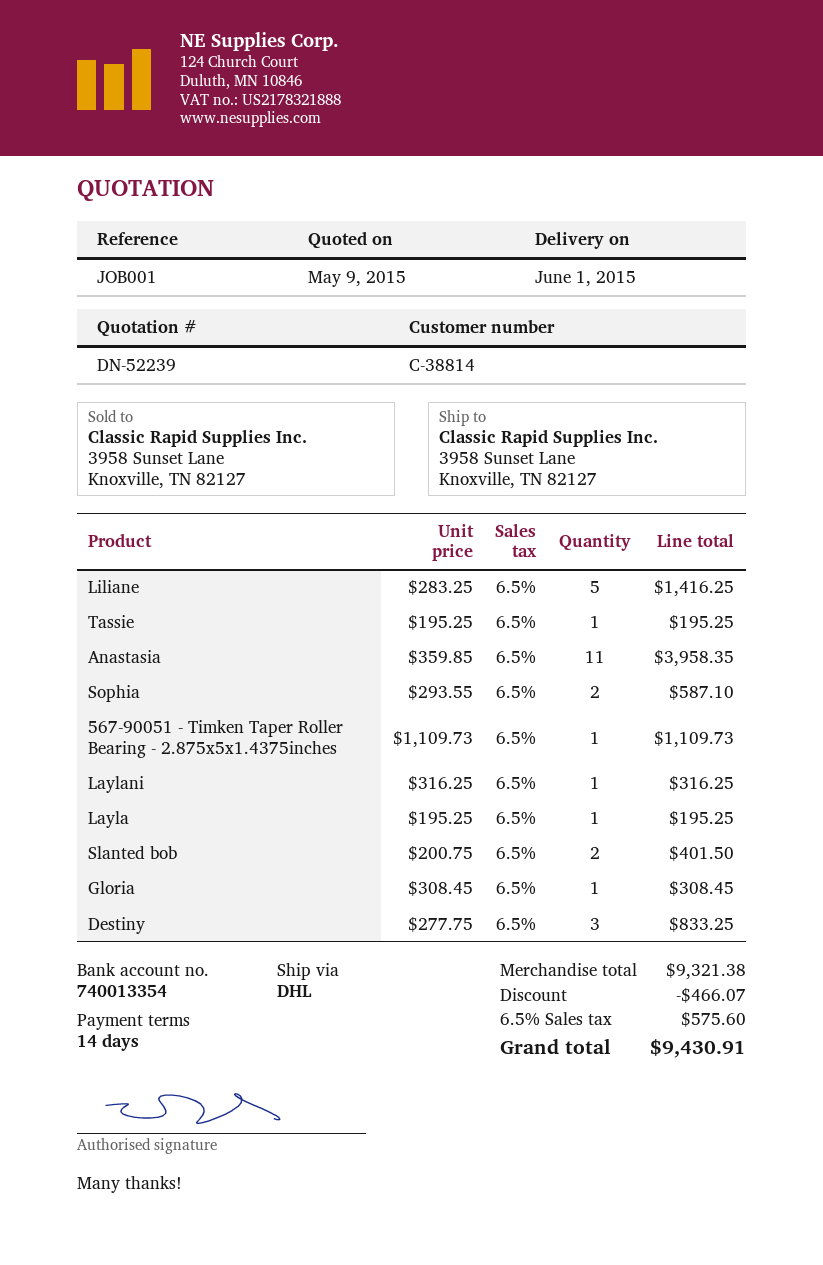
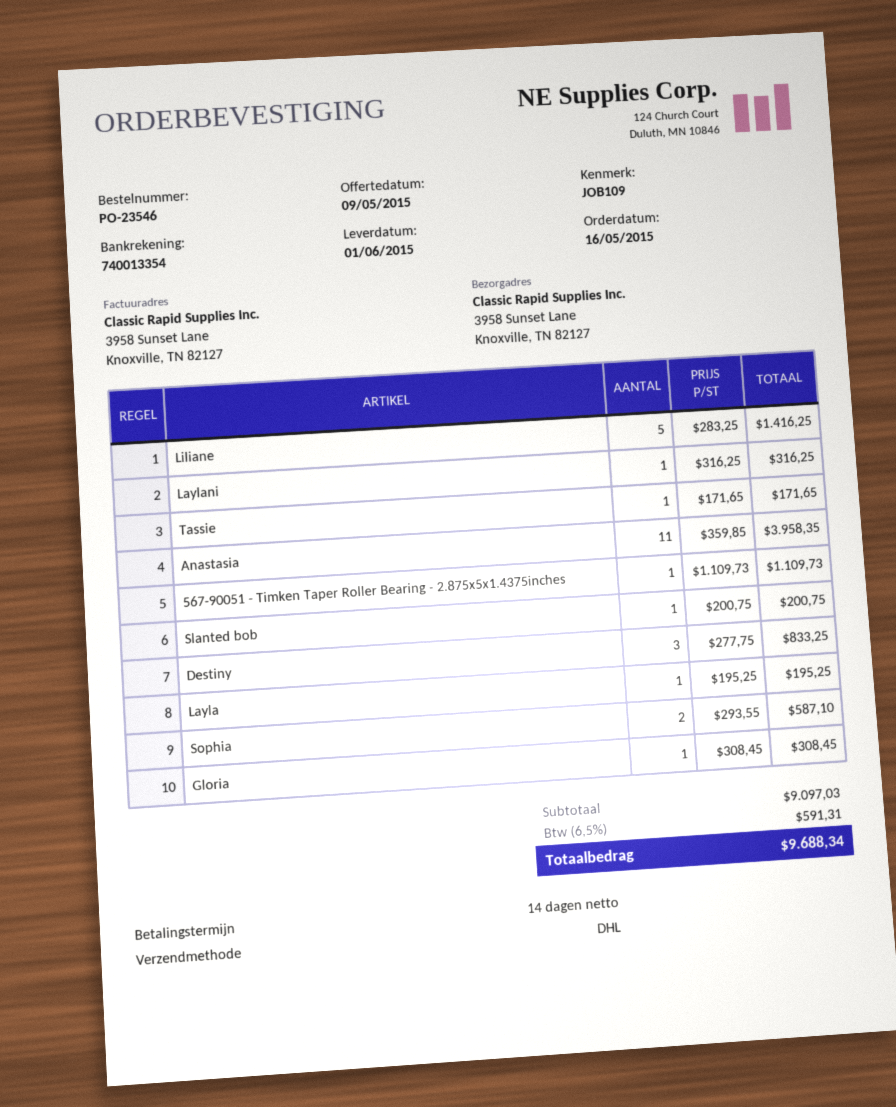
reference: JOB001 -> JOB109
Tassie: 1 x 195.25 = 195.25 -> 1 x 171.65 = 171.65
Slanted bob: 2 x 200.75 = 401.50 -> 1 x 200.75 = 200.75
subtotal: 9321.38 -> 9097.03
discount: 466.07 -> none
tax: 6.5% = 575.60 -> 6.5% = 591.31
total: 9430.91 -> 9688.34

